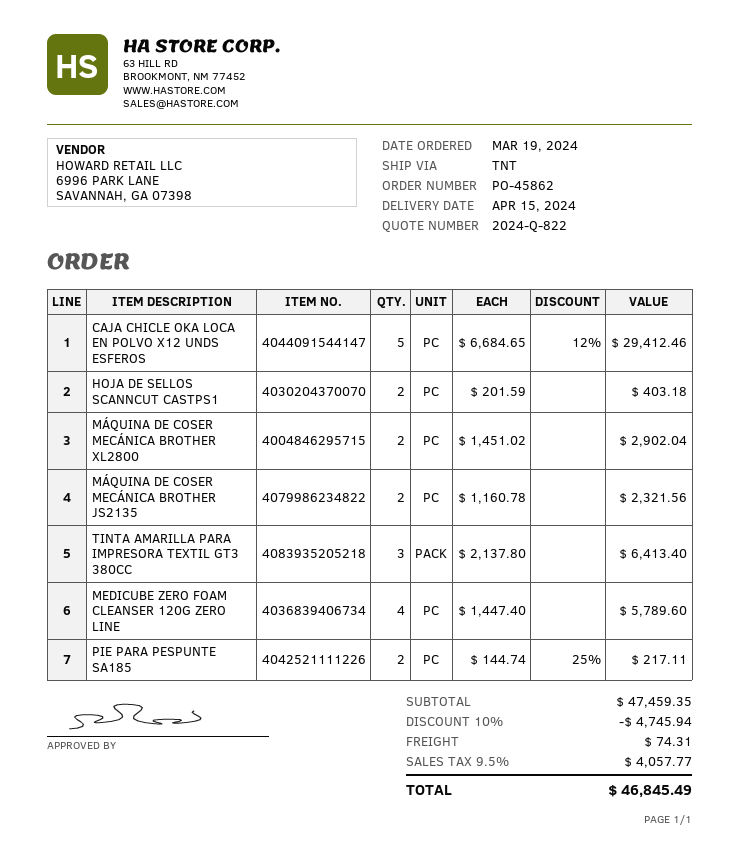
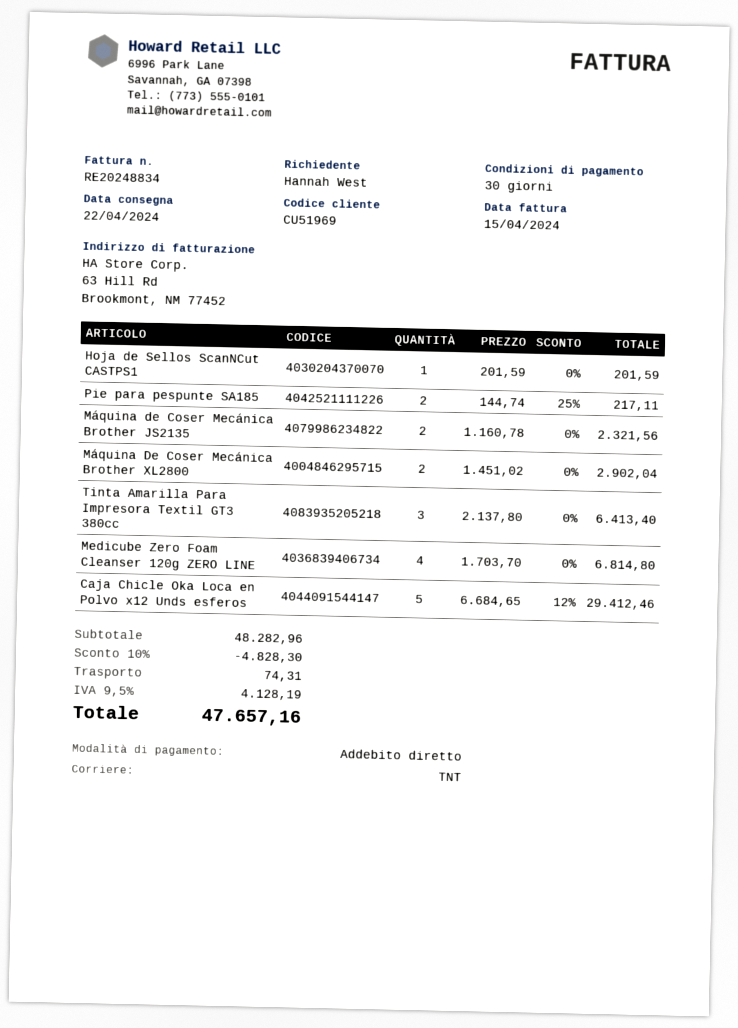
delivery date: 2024-04-15 -> 2024-04-22
HOJA DE SELLOS SCANNCUT CASTPS1: 2 x 201.59 = 403.18 -> 1 x 201.59 = 201.59
MEDICUBE ZERO FOAM CLEANSER 120G ZERO LINE: 4 x 1447.40 = 5789.60 -> 4 x 1703.70 = 6814.80
subtotal: 47459.35 -> 48282.96
discount: 10% = 4745.94 -> 10% = 4828.30
tax: 9.5% = 4057.77 -> 9.5% = 4128.19
total: 46845.49 -> 47657.16

